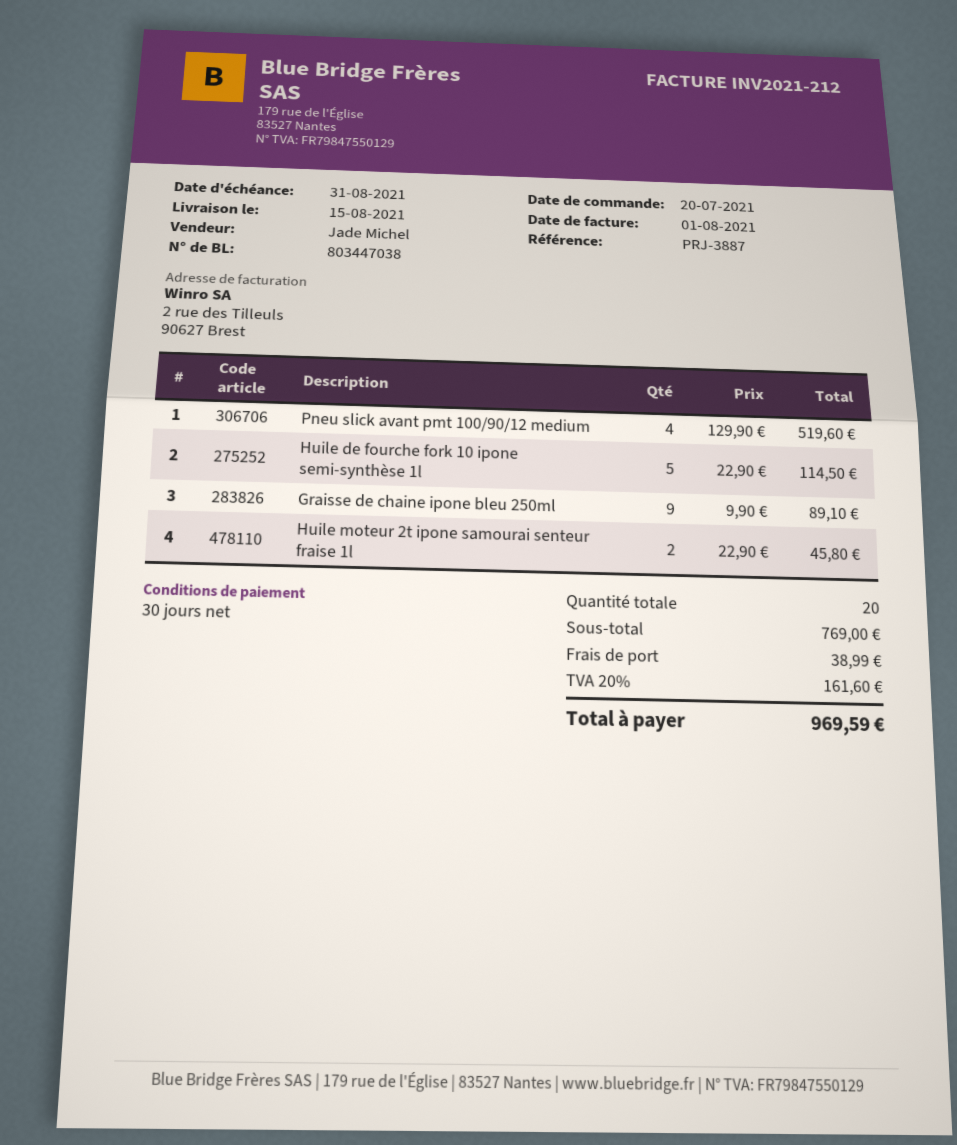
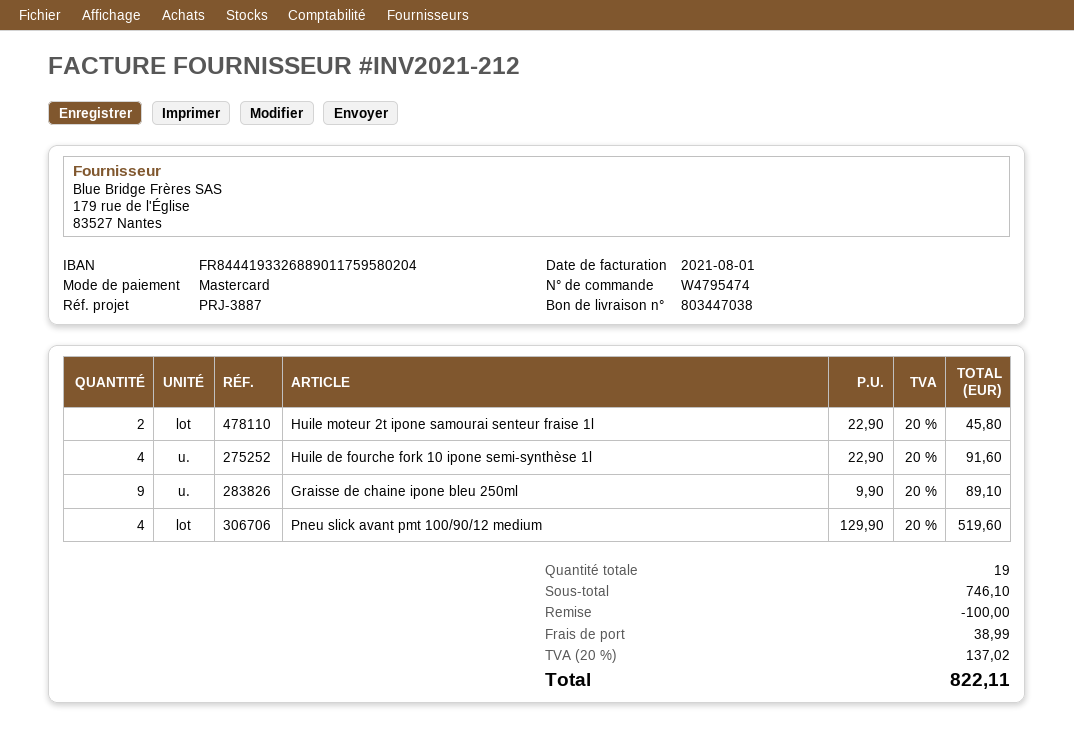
Huile de fourche fork 10 ipone semi-synthèse 1l: 5 x 22.90 = 114.50 -> 4 x 22.90 = 91.60
total quantity: 20 -> 19
subtotal: 769.00 -> 746.10
discount: none -> 100.00
tax: 20% = 161.60 -> 20% = 137.02
total: 969.59 -> 822.11

